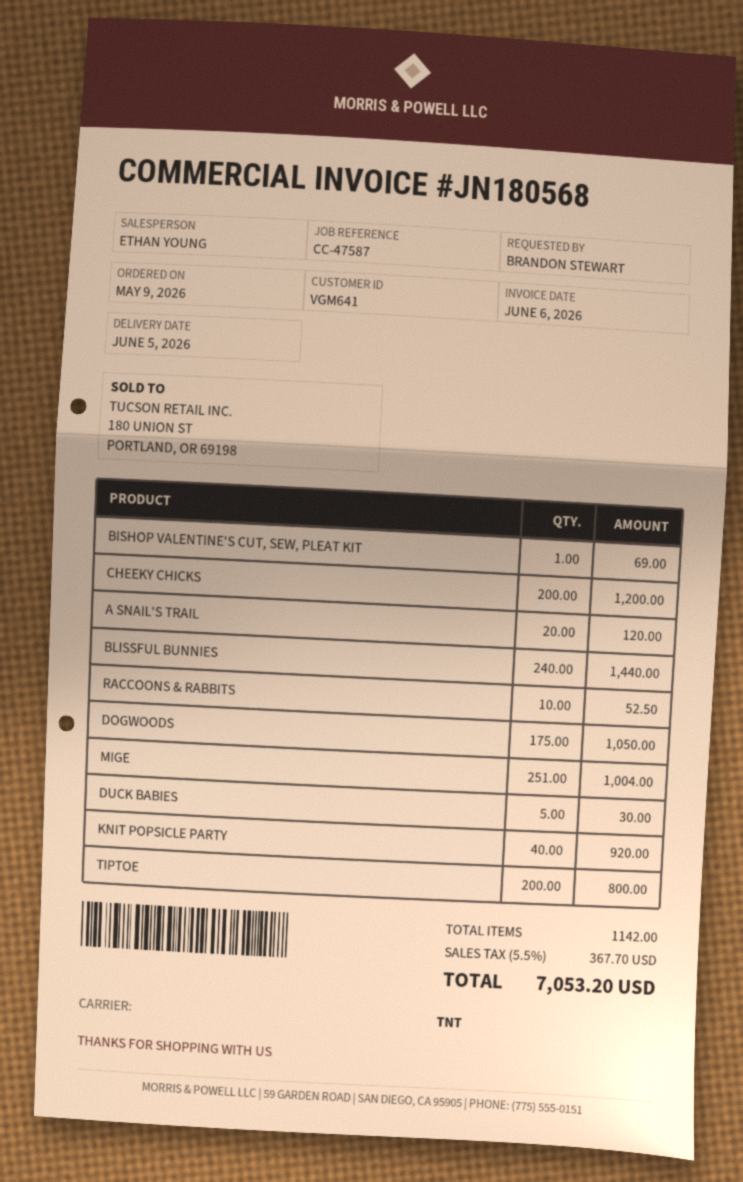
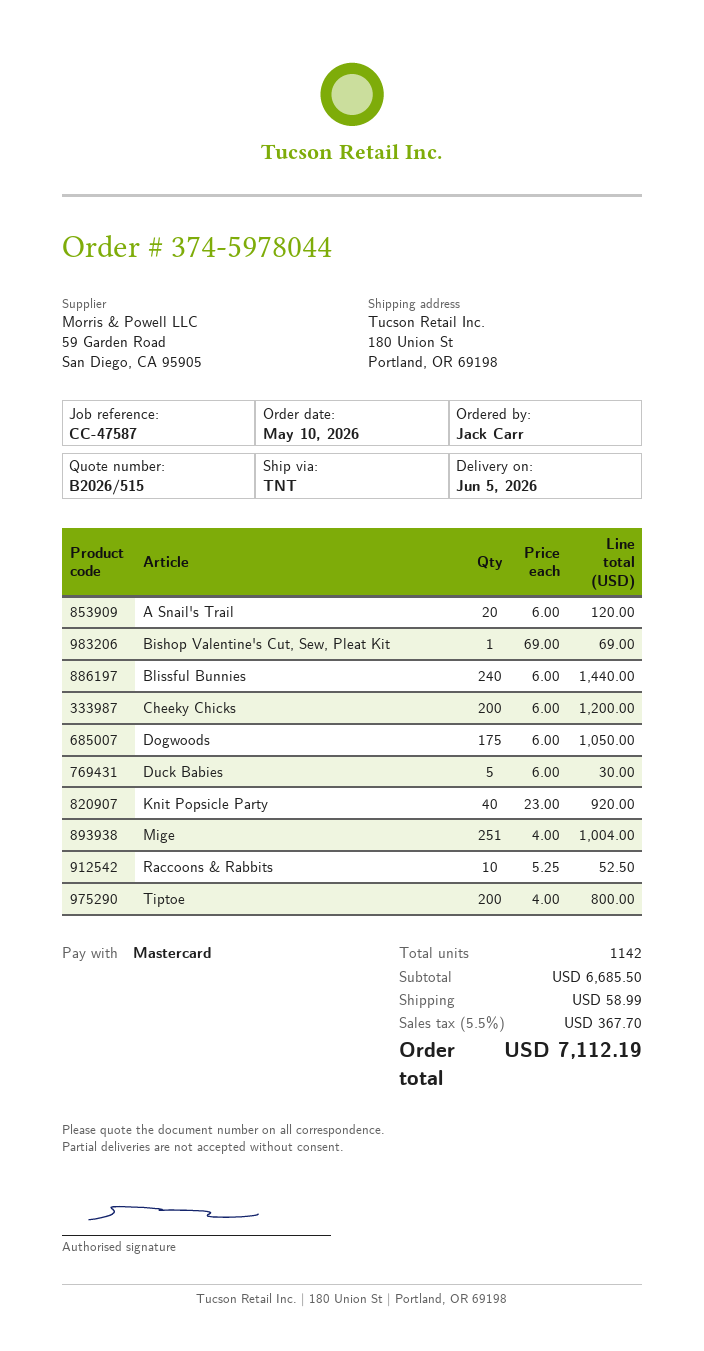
order date: 2026-05-09 -> 2026-05-10
ordered by: BRANDON STEWART -> Jack Carr
shipping: none -> 58.99
total: 7053.20 -> 7112.19

